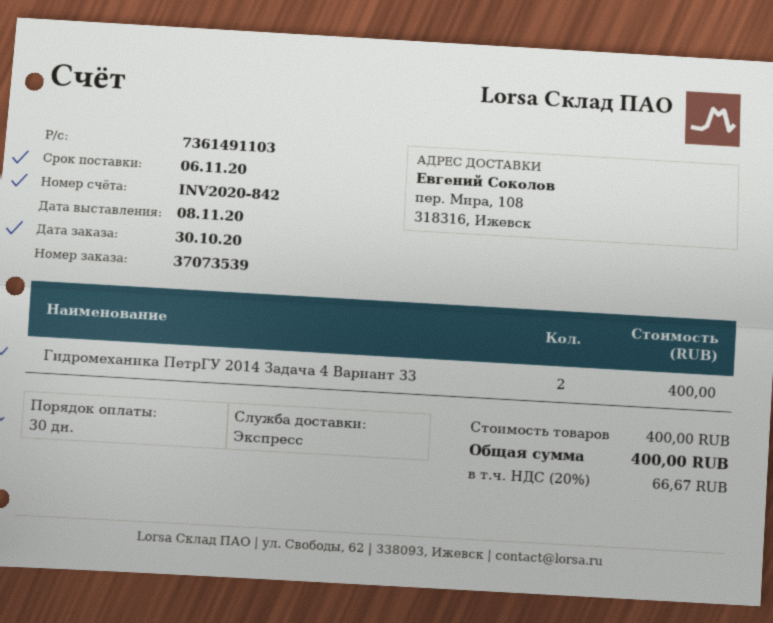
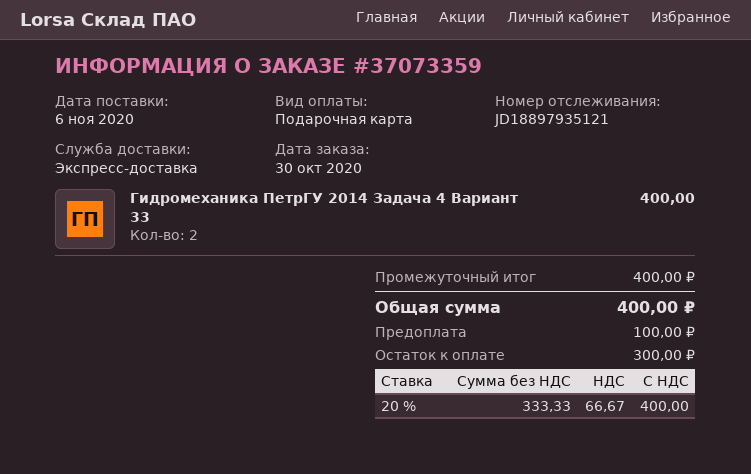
order number: 37073539 -> 37073359

